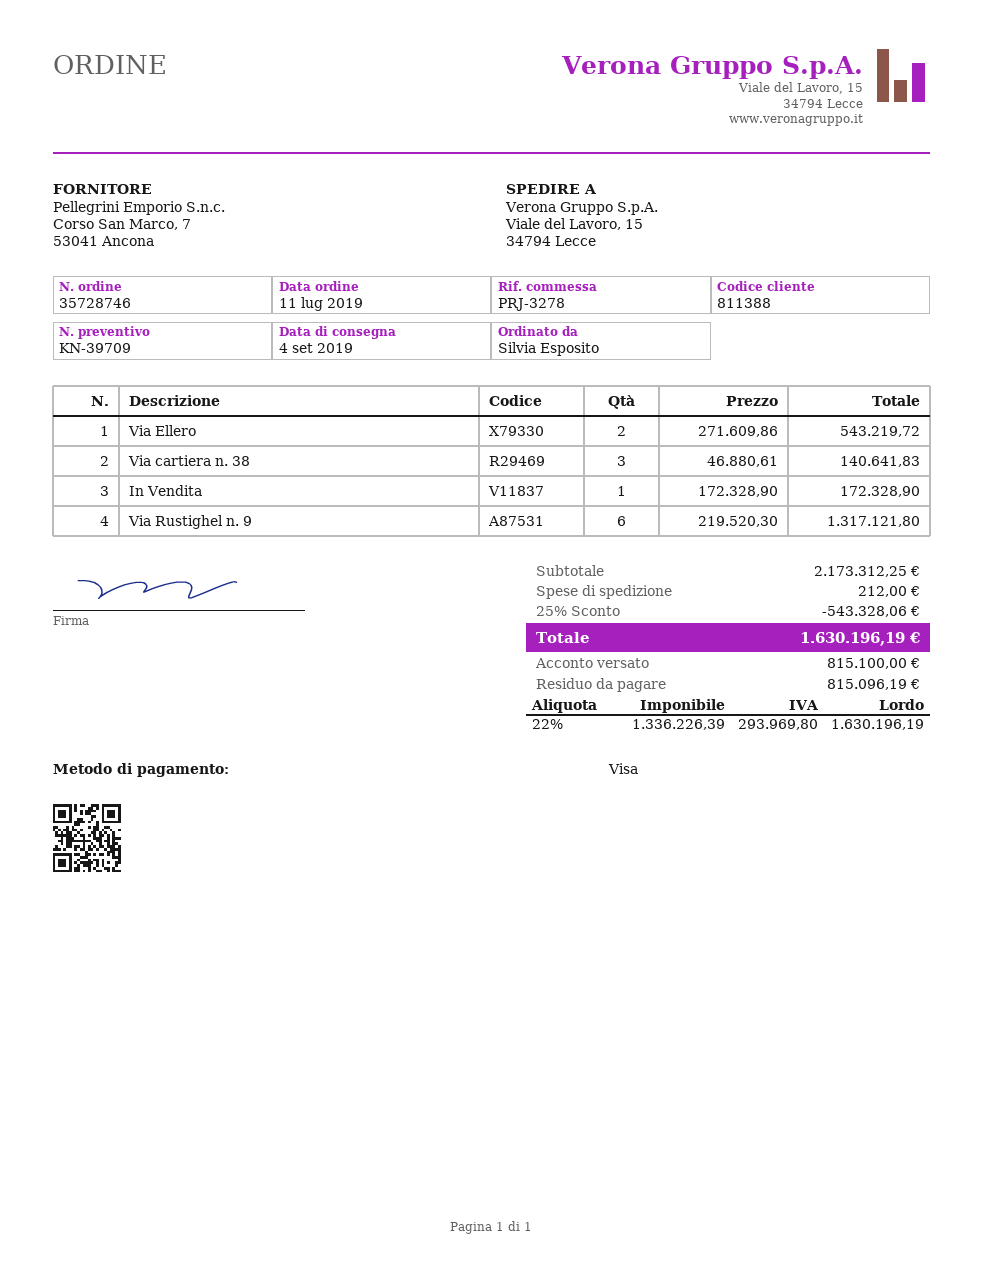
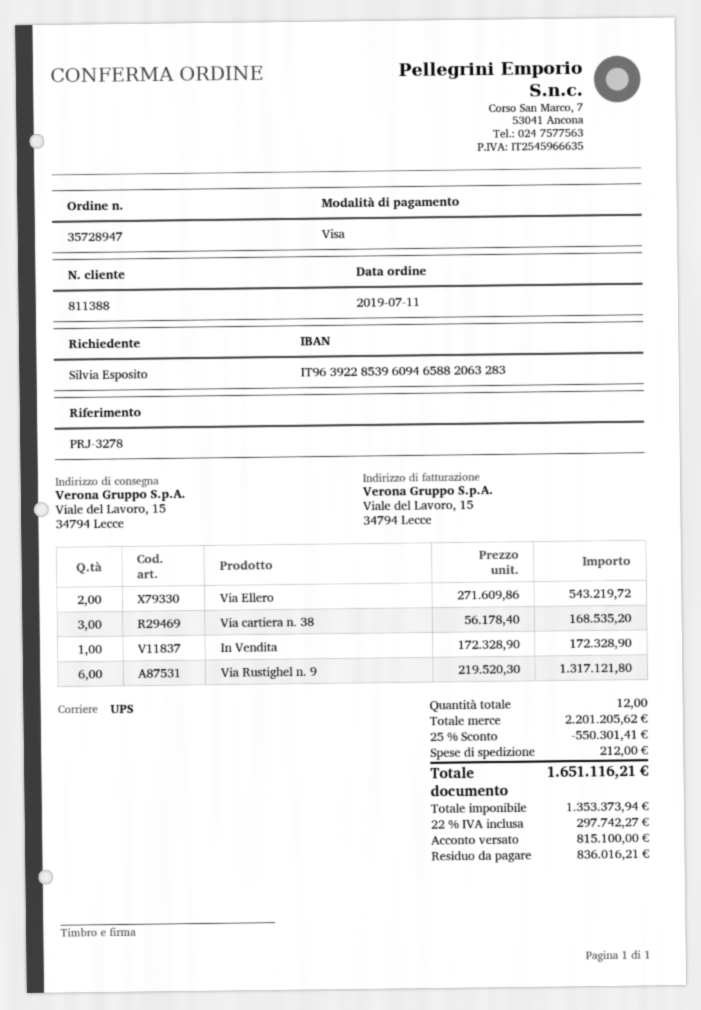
order number: 35728746 -> 35728947
Via cartiera n. 38: 3 x 46880.61 = 140641.83 -> 3 x 56178.40 = 168535.20
subtotal: 2173312.25 -> 2201205.62
discount: 25% = 543328.06 -> 25% = 550301.41
net: 1336226.39 -> 1353373.94
tax: 22% = 293969.80 -> 22% = 297742.27
total: 1630196.19 -> 1651116.21
balance: 815096.19 -> 836016.21

